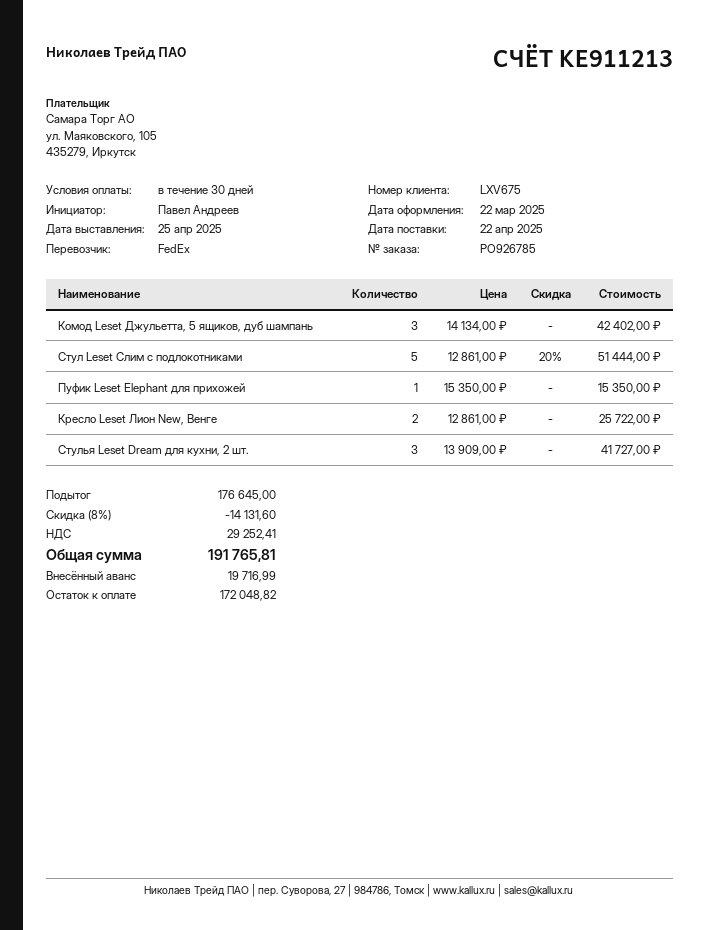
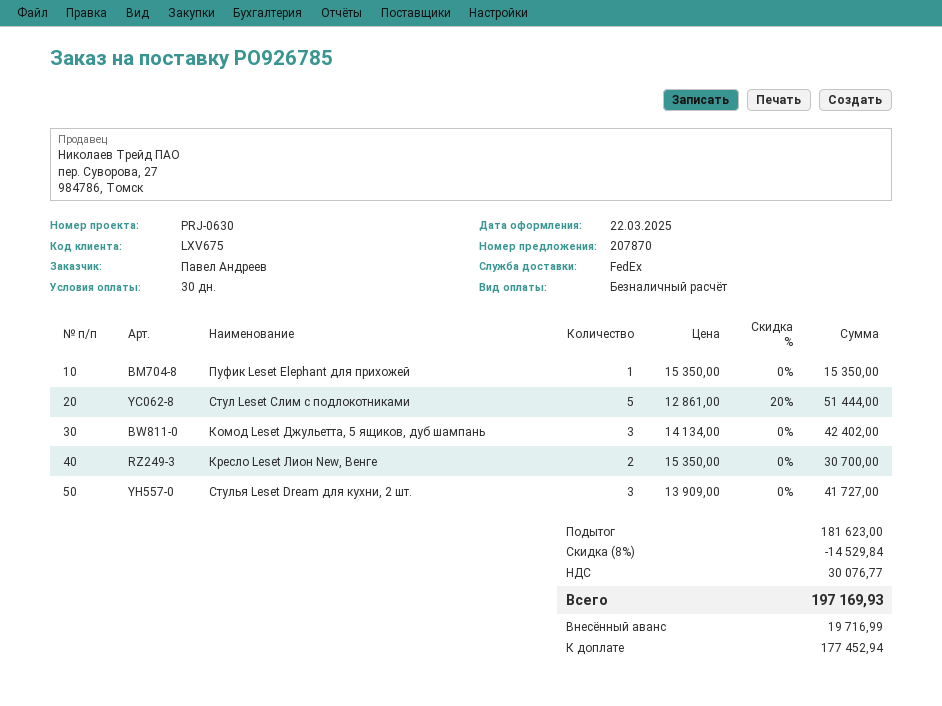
Кресло Leset Лион New, Венге: 2 x 12861.00 = 25722.00 -> 2 x 15350.00 = 30700.00
subtotal: 176645.00 -> 181623.00
discount: 8% = 14131.60 -> 8% = 14529.84
tax: 29252.41 -> 30076.77
total: 191765.81 -> 197169.93
balance: 172048.82 -> 177452.94

